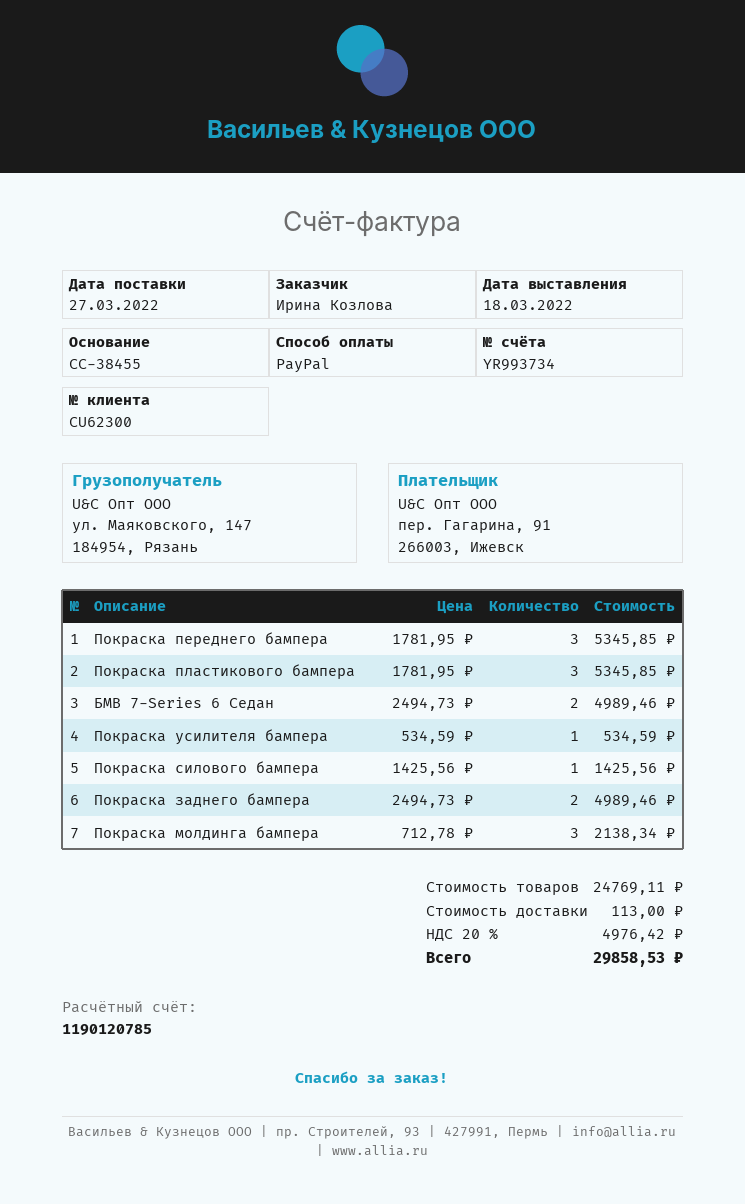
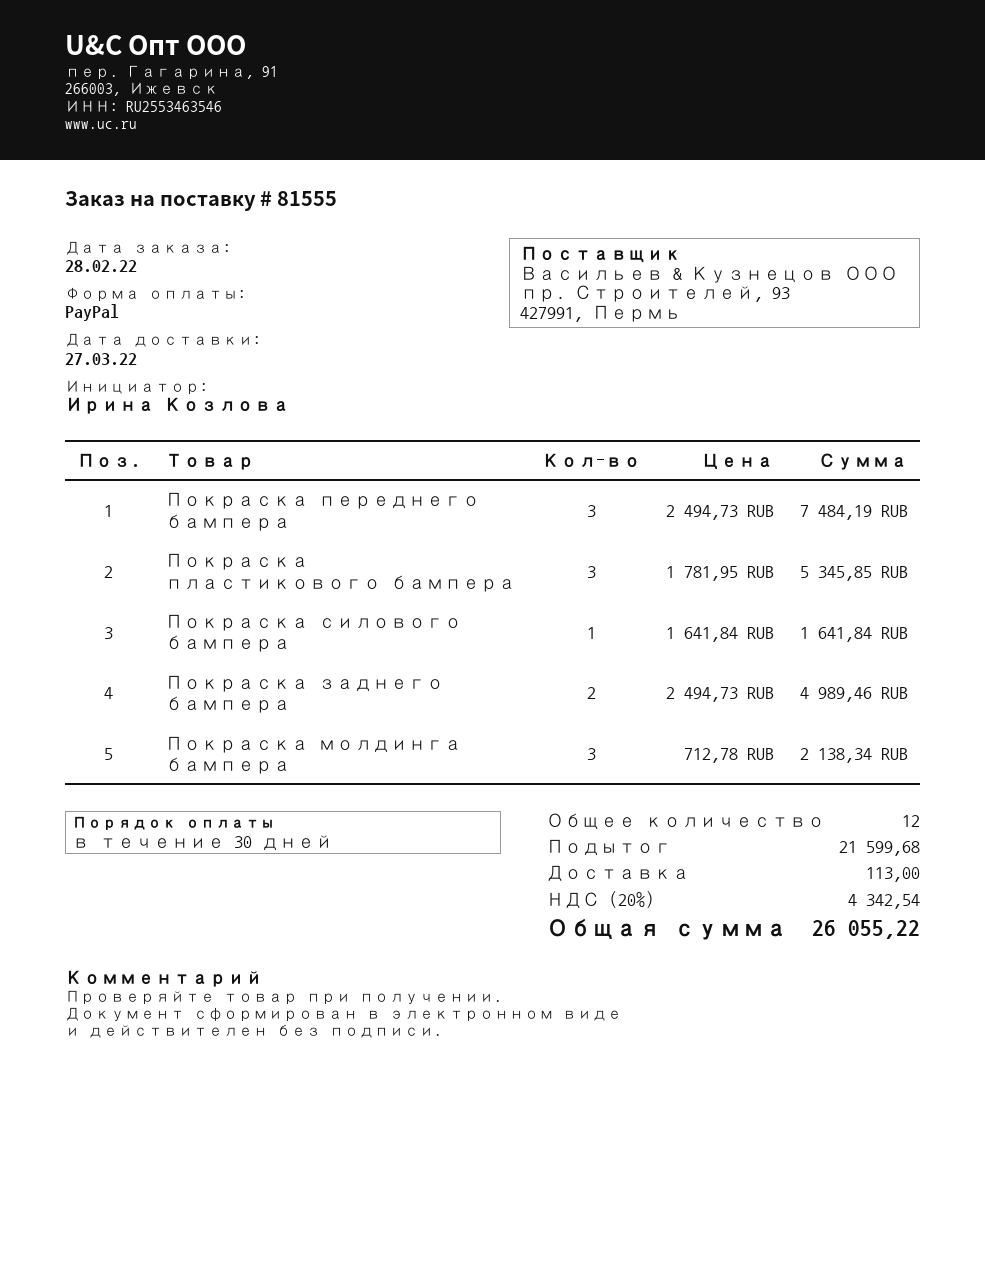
Покраска переднего бампера: 3 x 1781.95 = 5345.85 -> 3 x 2494.73 = 7484.19
БМВ 7-Series 6 Седан: 2 x 2494.73 = 4989.46 -> none
Покраска усилителя бампера: 1 x 534.59 = 534.59 -> none
Покраска силового бампера: 1 x 1425.56 = 1425.56 -> 1 x 1641.84 = 1641.84
subtotal: 24769.11 -> 21599.68
tax: 20% = 4976.42 -> 20% = 4342.54
total: 29858.53 -> 26055.22

